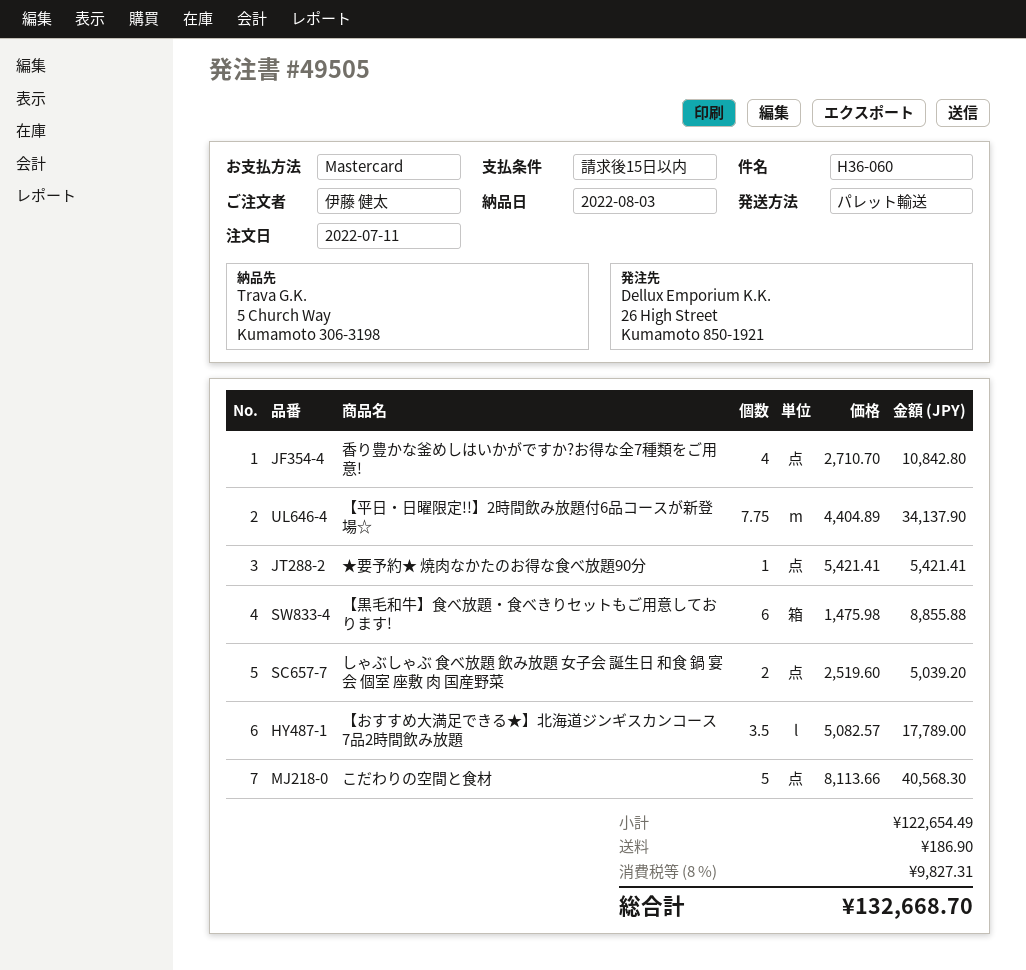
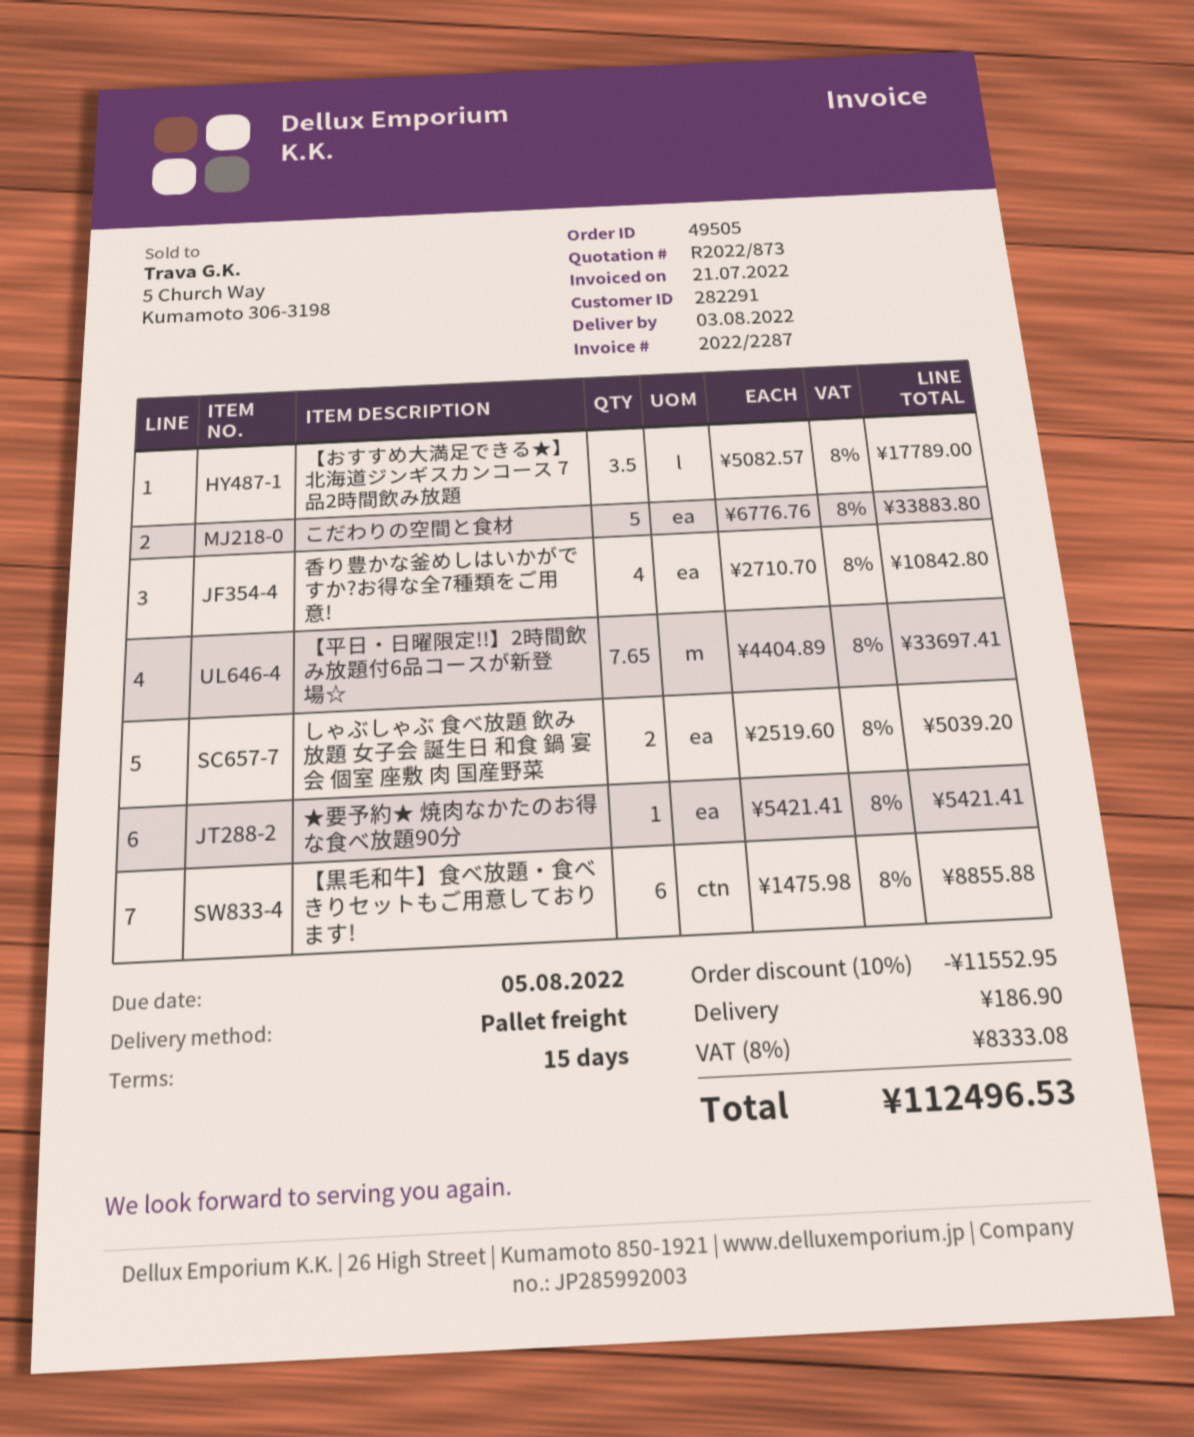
【平日・日曜限定!!】2時間飲み放題付6品コースが新登場☆: 7.75 x 4404.89 = 34137.90 -> 7.65 x 4404.89 = 33697.41
こだわりの空間と食材: 5 x 8113.66 = 40568.30 -> 5 x 6776.76 = 33883.80
discount: none -> 10% = 11552.95
tax: 8% = 9827.31 -> 8% = 8333.08
total: 132668.70 -> 112496.53

